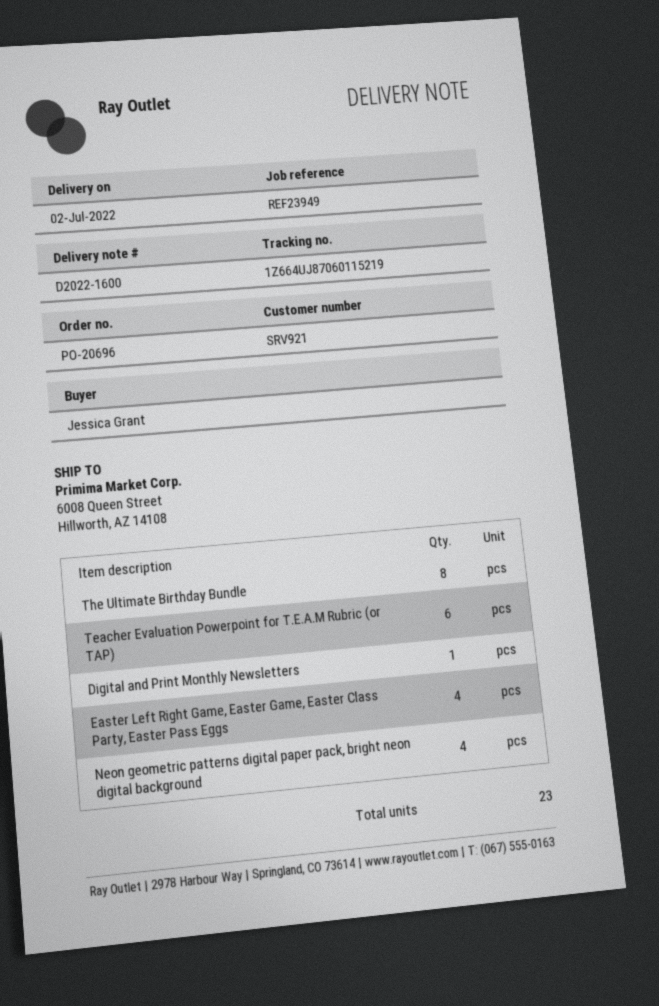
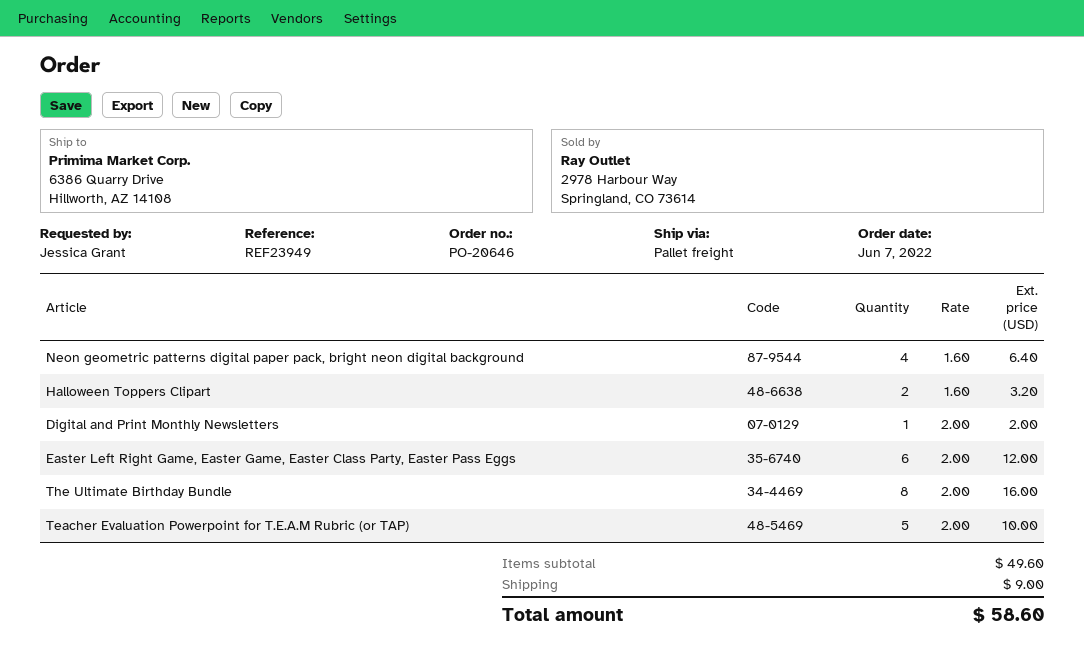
order number: PO-20696 -> PO-20646
ship to: 6008 Queen Street, Hillworth, AZ 14108 -> 6386 Quarry Drive, Hillworth, AZ 14108
Teacher Evaluation Powerpoint for T.E.A.M Rubric (or TAP): 6 -> 5
Easter Left Right Game, Easter Game, Easter Class Party, Easter Pass Eggs: 4 -> 6
Halloween Toppers Clipart: none -> 2

